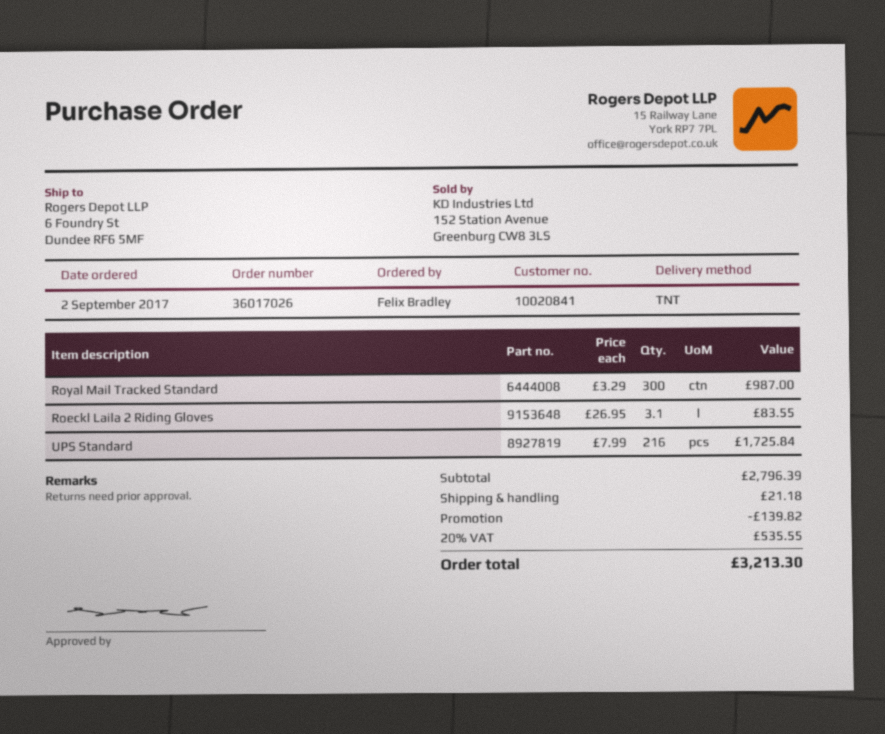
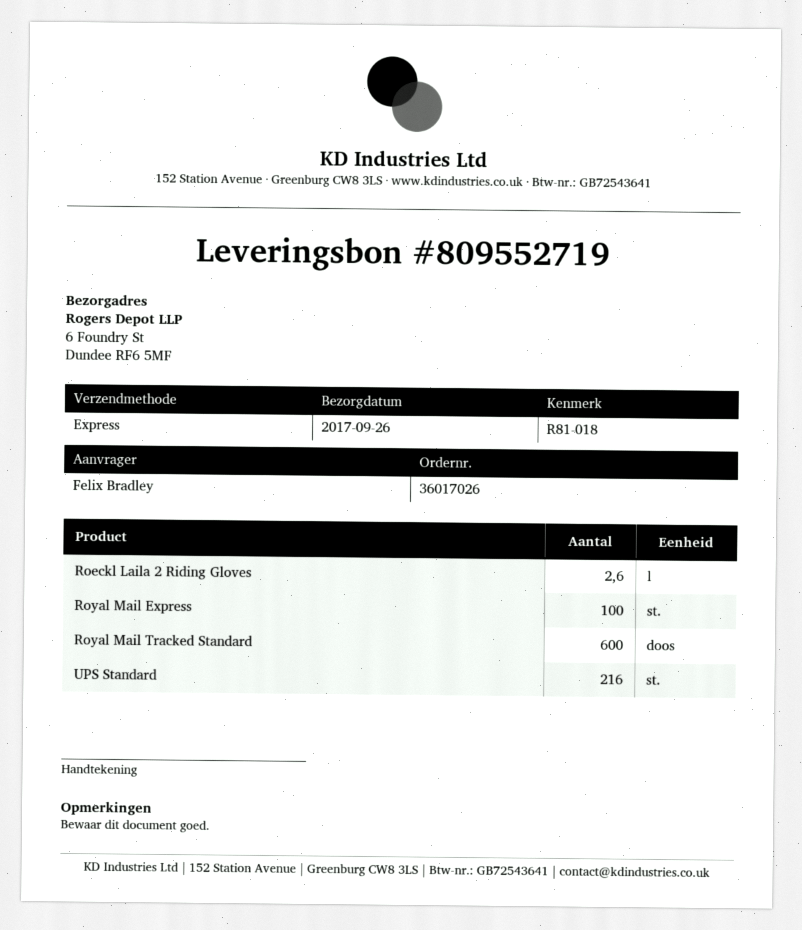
shipping method: TNT -> express
Royal Mail Tracked Standard: 300 -> 600
Roeckl Laila 2 Riding Gloves: 3.1 -> 2.6
Royal Mail Express: none -> 100

